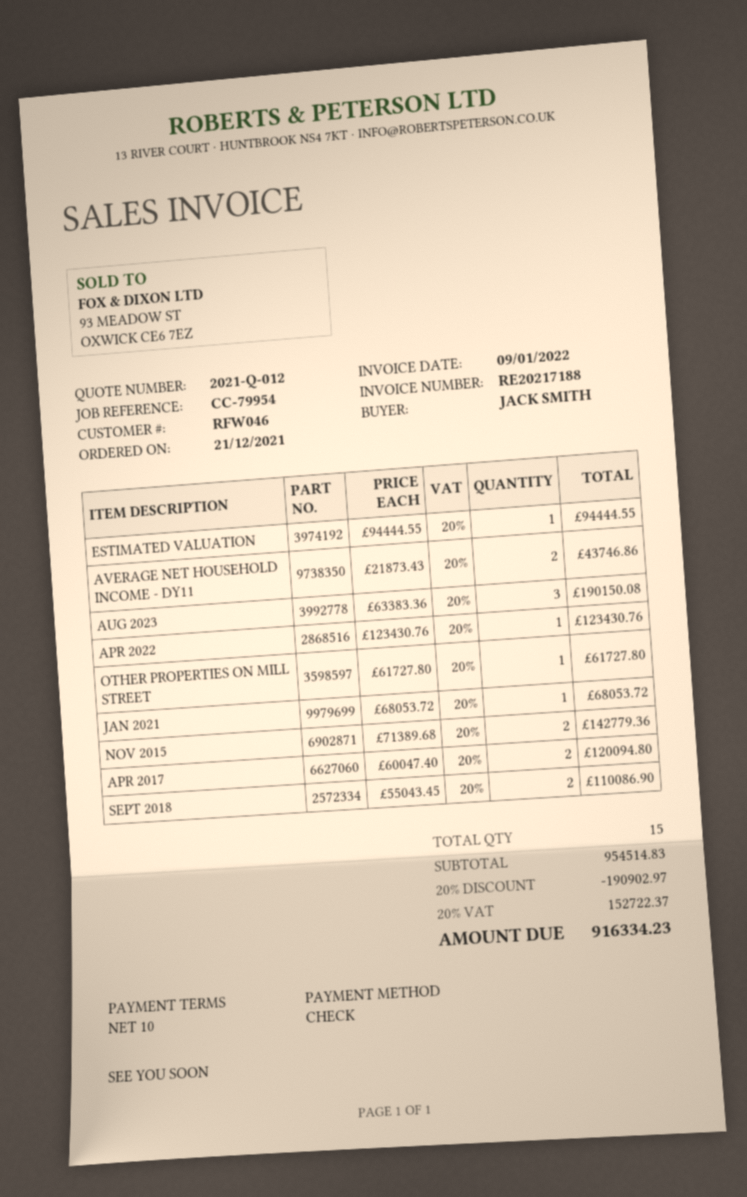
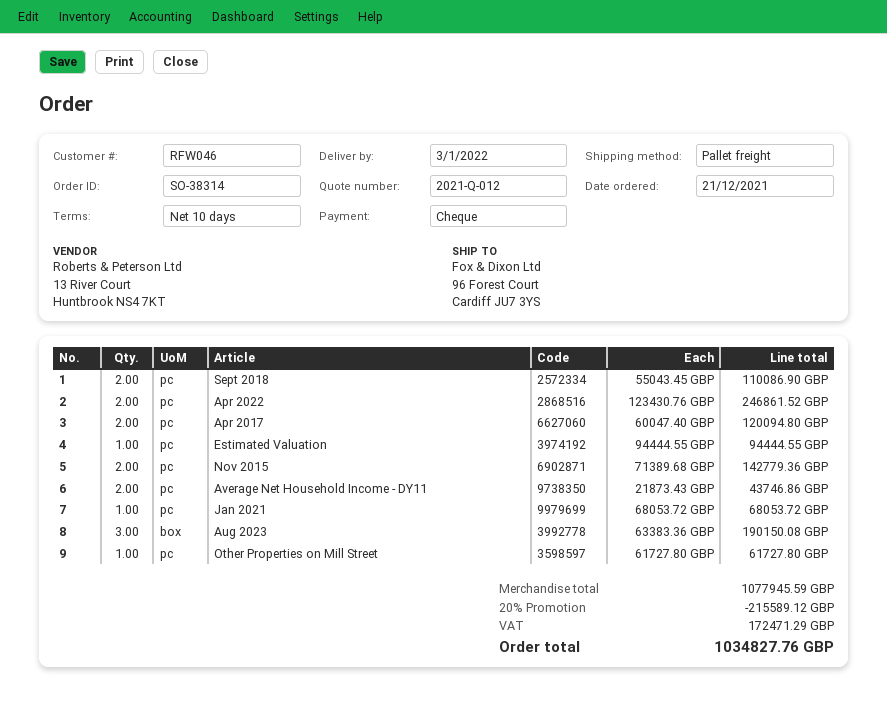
APR 2022: 1 x 123430.76 = 123430.76 -> 2 x 123430.76 = 246861.52
subtotal: 954514.83 -> 1077945.59
discount: 20% = 190902.97 -> 20% = 215589.12
tax: 152722.37 -> 172471.29
total: 916334.23 -> 1034827.76

